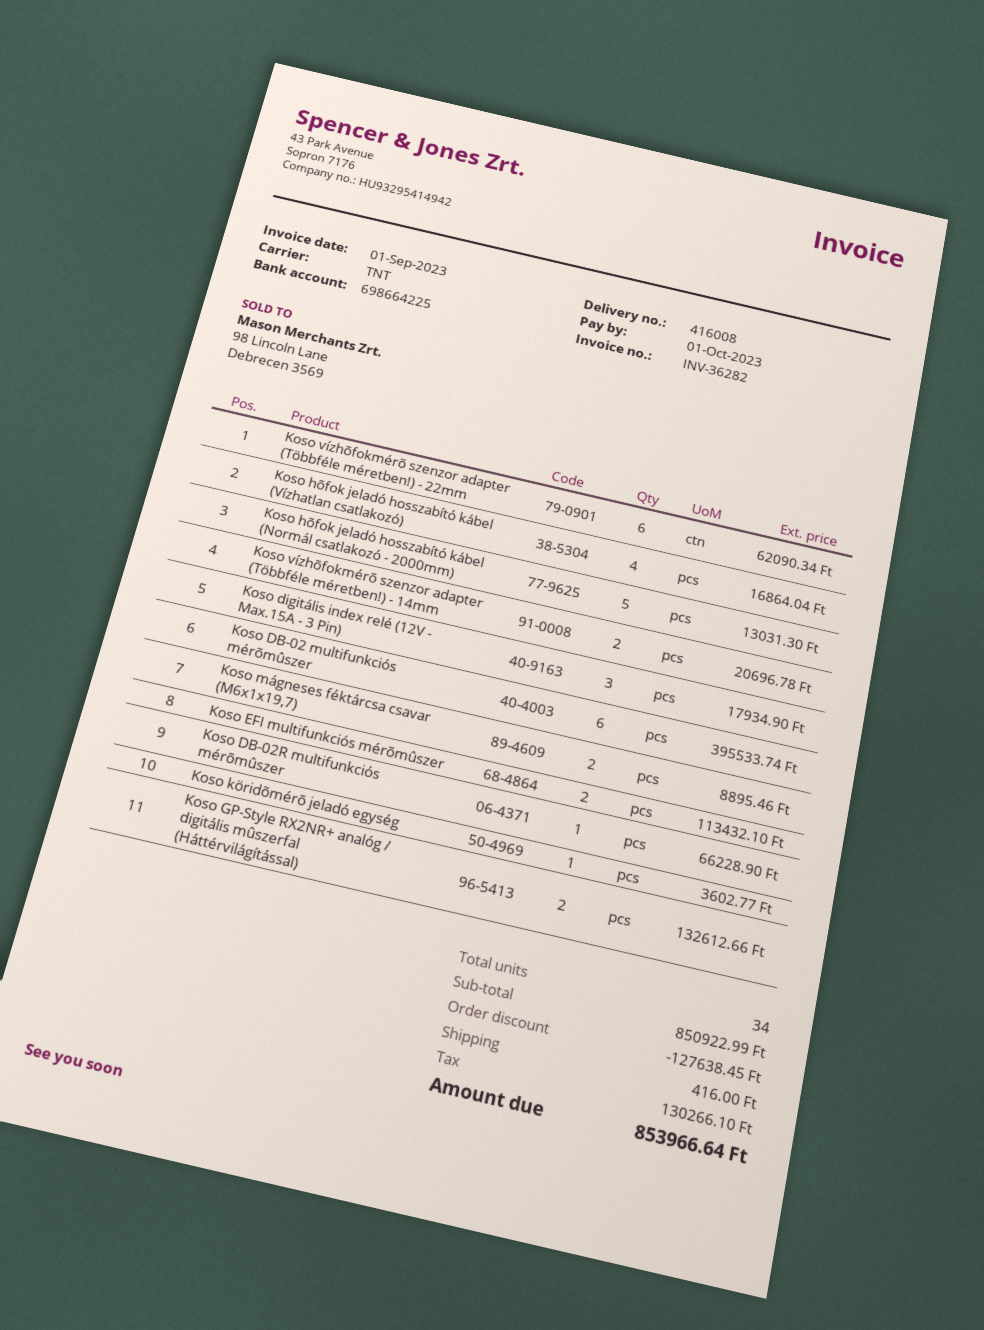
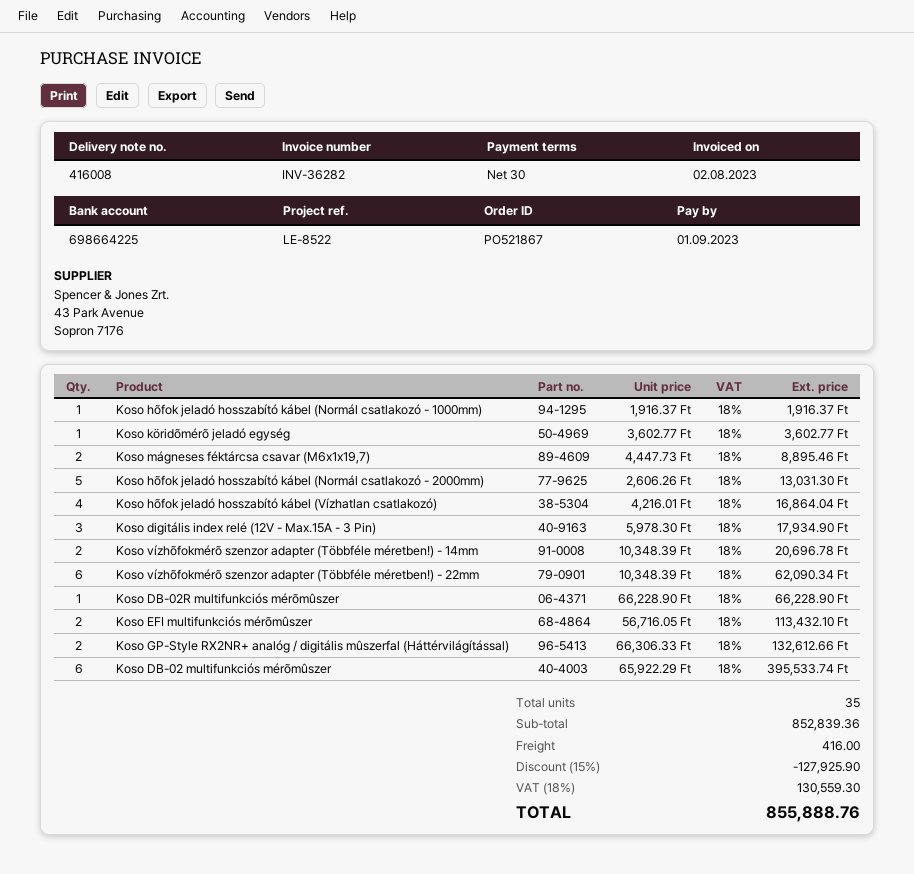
invoice date: 2023-09-01 -> 2023-08-02
due date: 2023-10-01 -> 2023-09-01
Koso hõfok jeladó hosszabító kábel (Normál csatlakozó - 1000mm): none -> 1 for 1916.37
total quantity: 34 -> 35
subtotal: 850922.99 -> 852839.36
discount: 127638.45 -> 127925.90
tax: 130266.10 -> 130559.30
total: 853966.64 -> 855888.76

